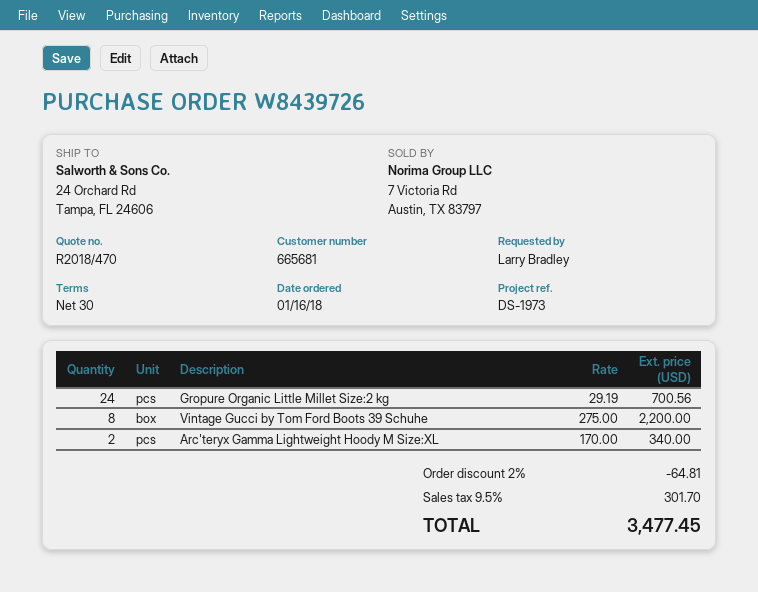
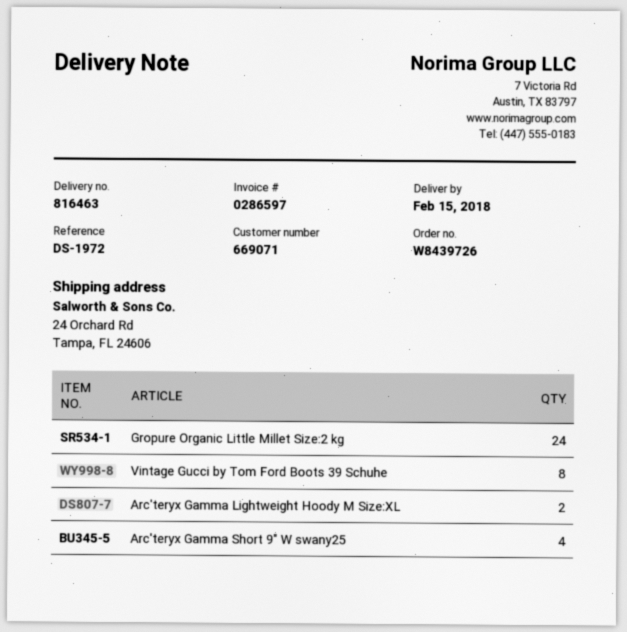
customer number: 665681 -> 669071
reference: DS-1973 -> DS-1972
Arc'teryx Gamma Short 9" W swany25: none -> 4

